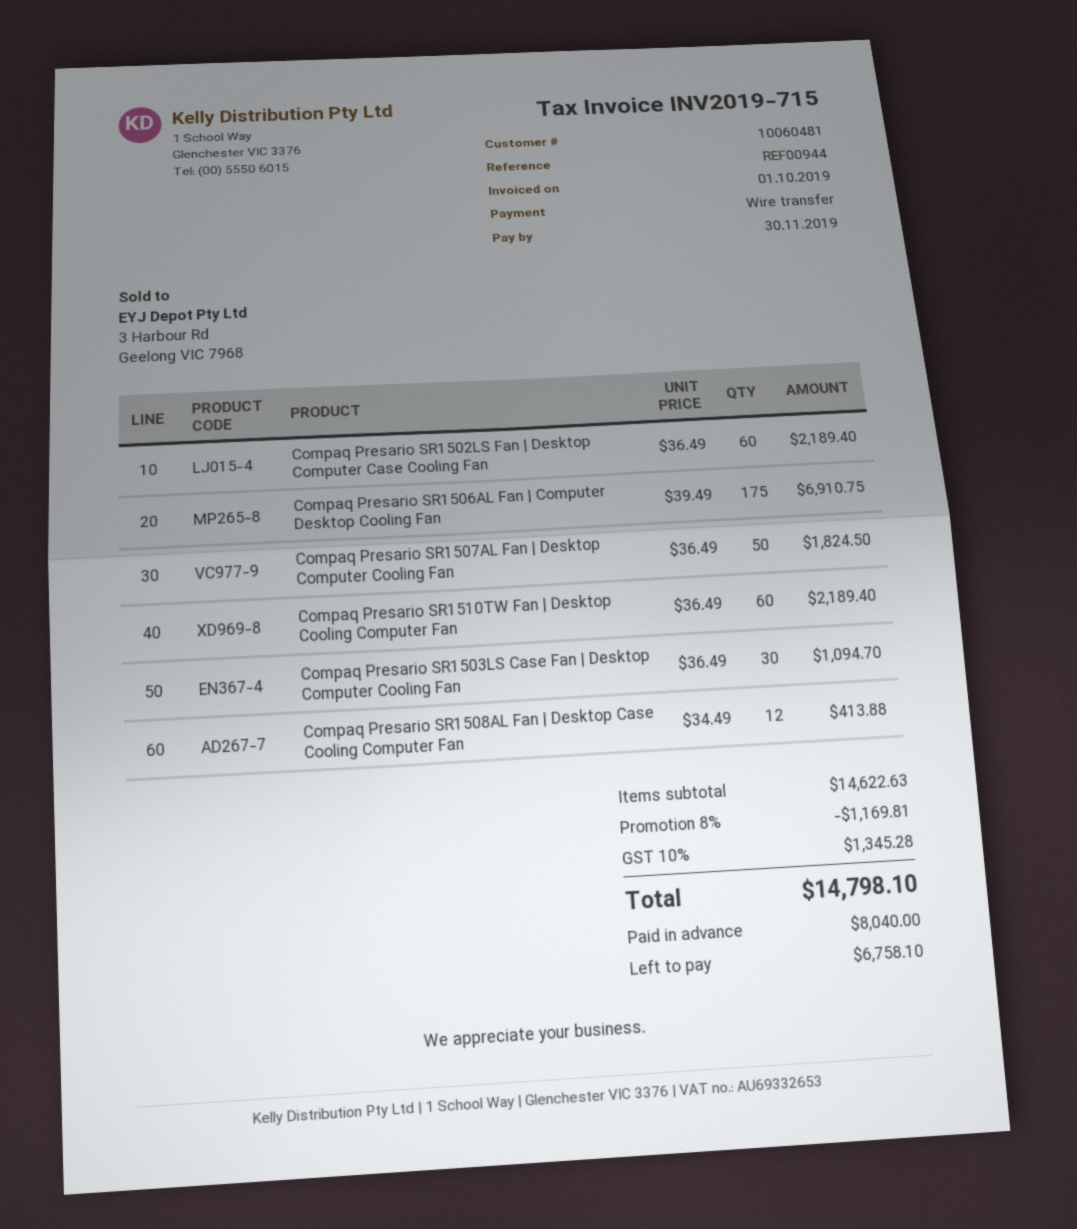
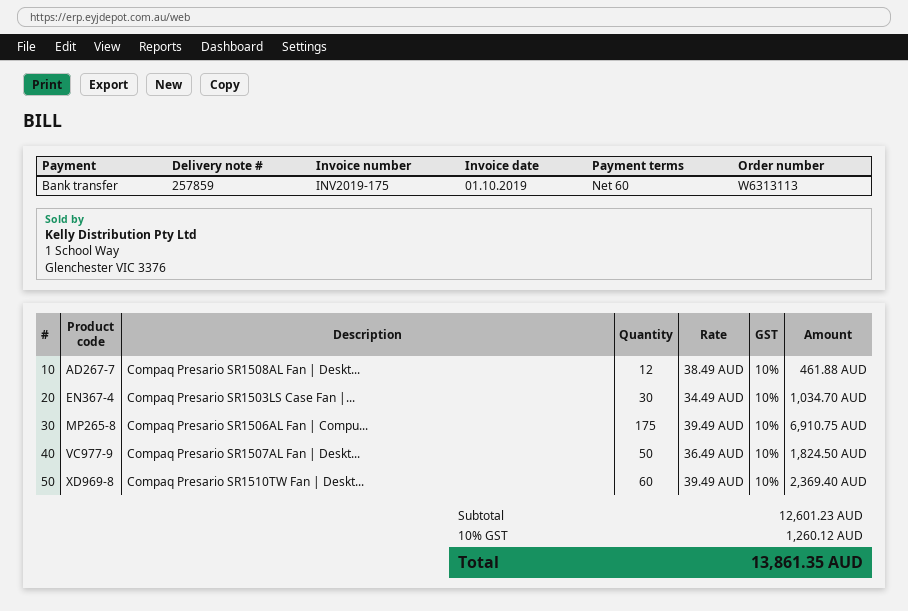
invoice number: INV2019-715 -> INV2019-175
Compaq Presario SR1502LS Fan | Desktop Computer Case Cooling Fan: 60 x 36.49 = 2189.40 -> none
Compaq Presario SR1510TW Fan | Desktop Cooling Computer Fan: 60 x 36.49 = 2189.40 -> 60 x 39.49 = 2369.40
Compaq Presario SR1503LS Case Fan | Desktop Computer Cooling Fan: 30 x 36.49 = 1094.70 -> 30 x 34.49 = 1034.70
Compaq Presario SR1508AL Fan | Desktop Case Cooling Computer Fan: 12 x 34.49 = 413.88 -> 12 x 38.49 = 461.88
subtotal: 14622.63 -> 12601.23
discount: 8% = 1169.81 -> none
tax: 10% = 1345.28 -> 10% = 1260.12
total: 14798.10 -> 13861.35

